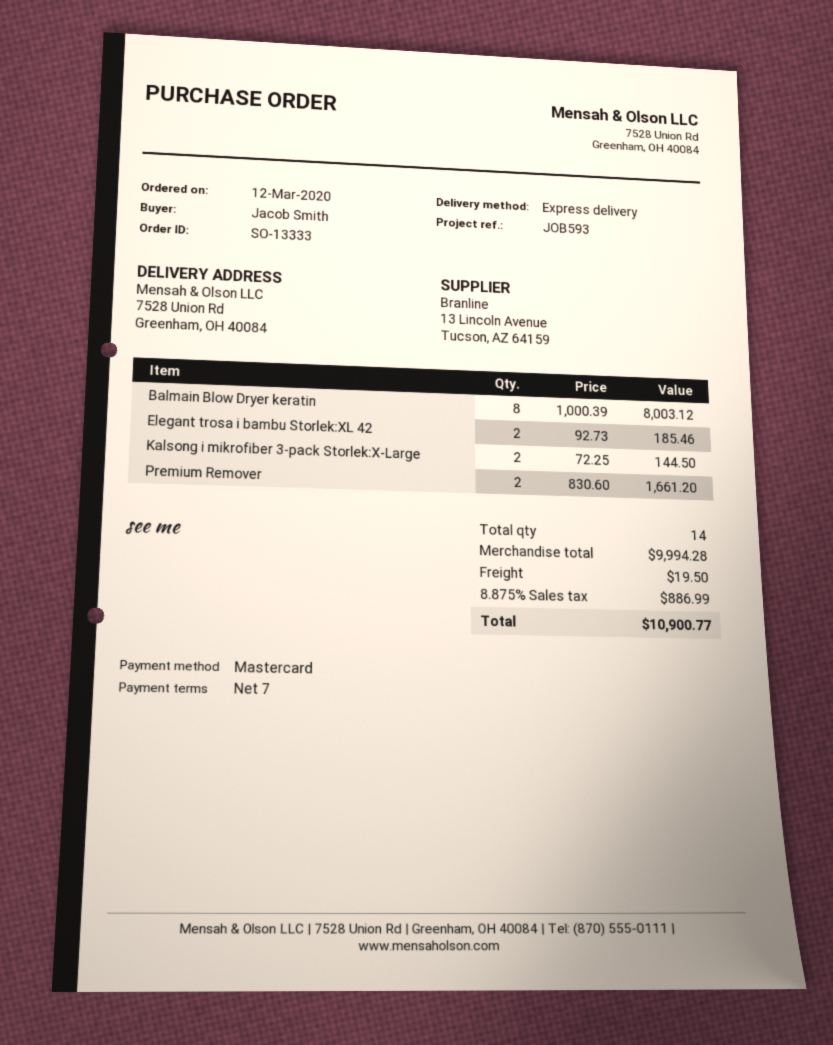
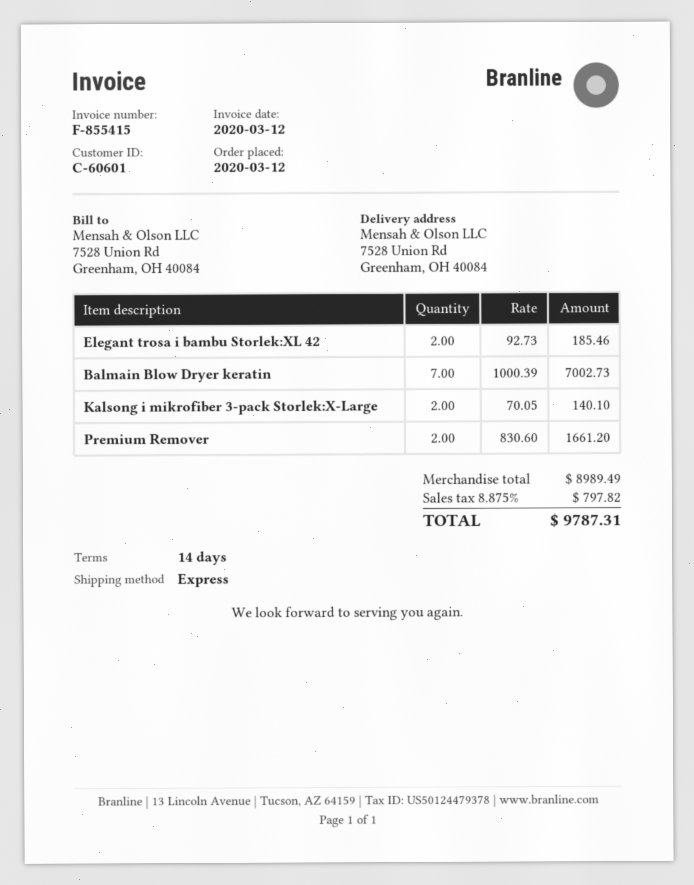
payment terms: 7 days -> 14 days
Balmain Blow Dryer keratin: 8 x 1000.39 = 8003.12 -> 7 x 1000.39 = 7002.73
Kalsong i mikrofiber 3-pack Storlek:X-Large: 2 x 72.25 = 144.50 -> 2 x 70.05 = 140.10
subtotal: 9994.28 -> 8989.49
shipping: 19.50 -> none
tax: 8.875% = 886.99 -> 8.875% = 797.82
total: 10900.77 -> 9787.31

